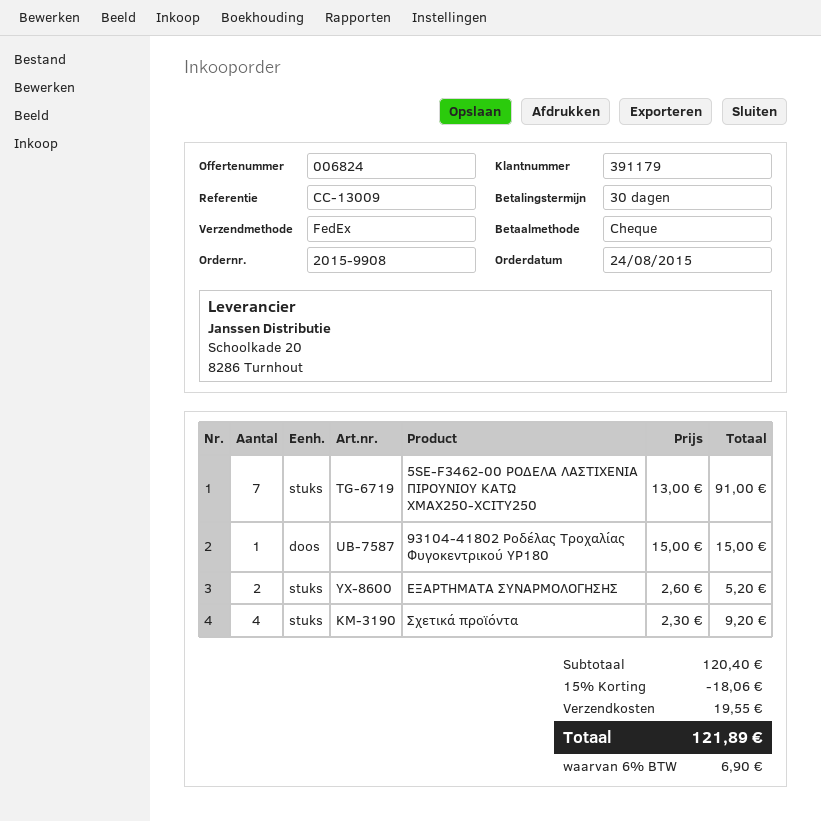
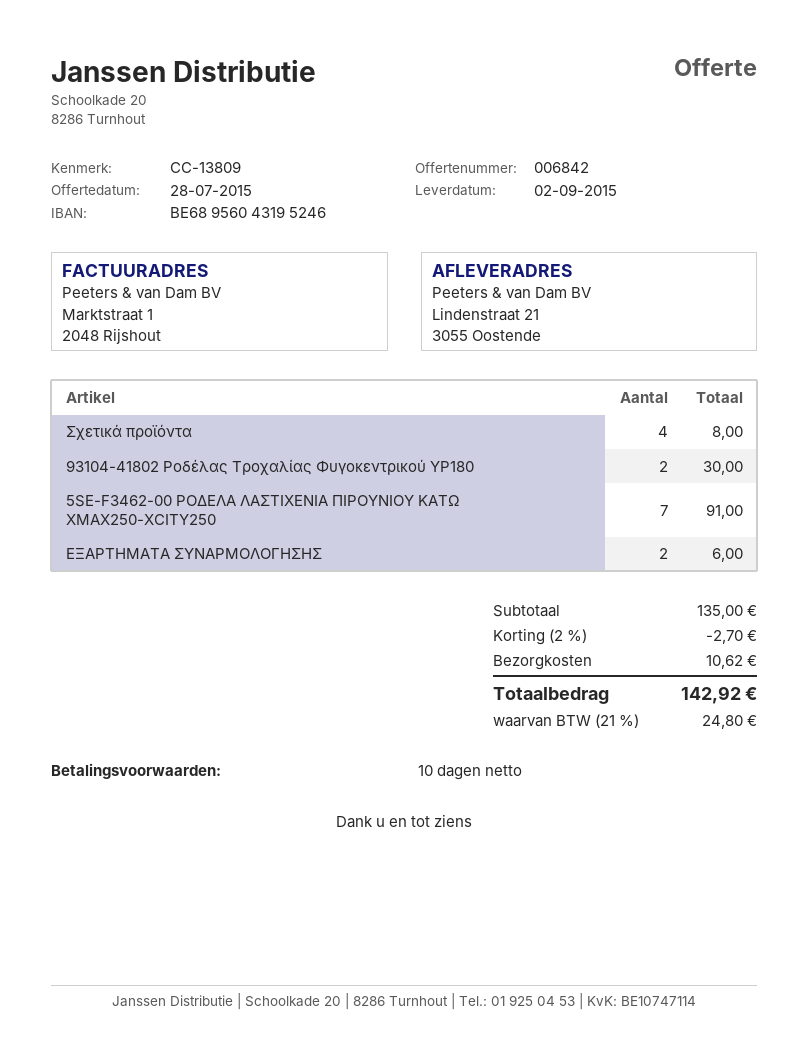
quote number: 006824 -> 006842
payment terms: 30 days -> 10 days
reference: CC-13009 -> CC-13809
93104-41802 Ροδέλας Τροχαλίας Φυγοκεντρικού YP180: 1 for 15.00 -> 2 for 30.00
ΕΞΑΡΤΗΜΑΤΑ ΣΥΝΑΡΜΟΛΟΓΗΣΗΣ: 2 for 5.20 -> 2 for 6.00
Σχετικά προϊόντα: 4 for 9.20 -> 4 for 8.00
subtotal: 120.40 -> 135.00
discount: 15% = 18.06 -> 2% = 2.70
shipping: 19.55 -> 10.62
tax: 6% = 6.90 -> 21% = 24.80
total: 121.89 -> 142.92

